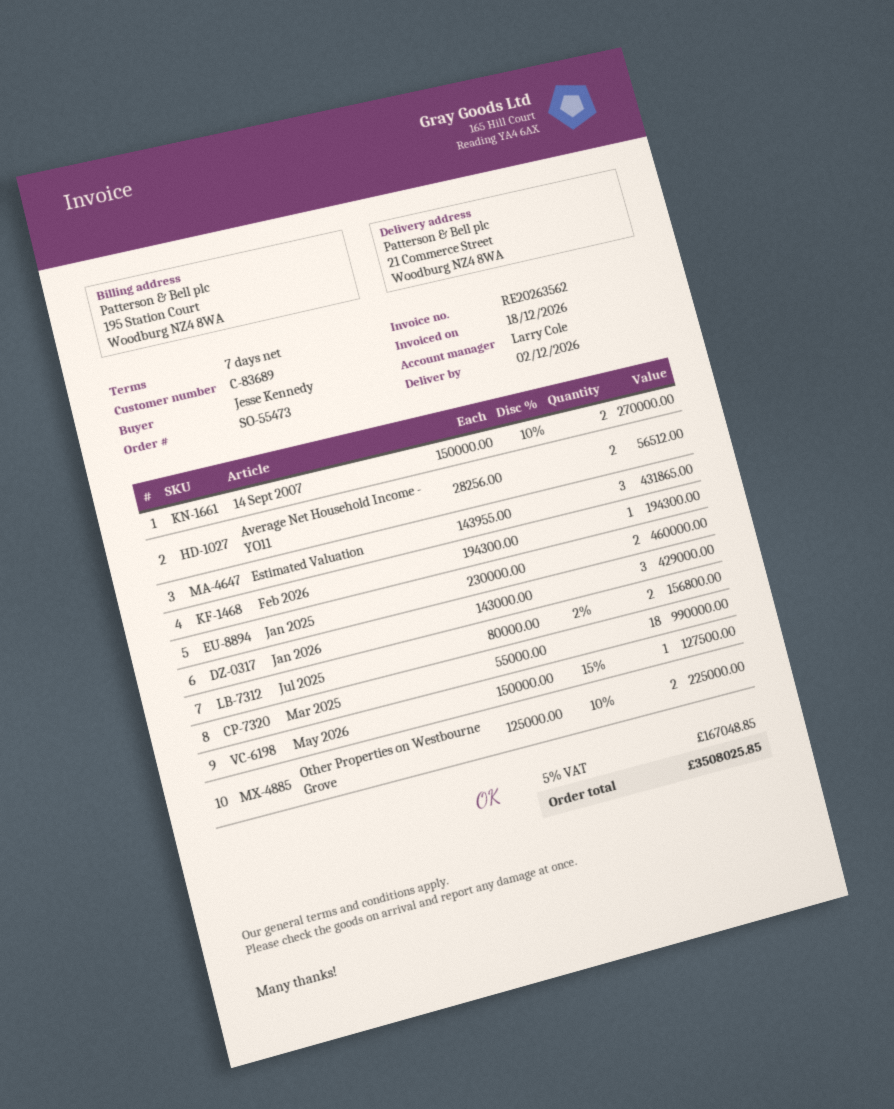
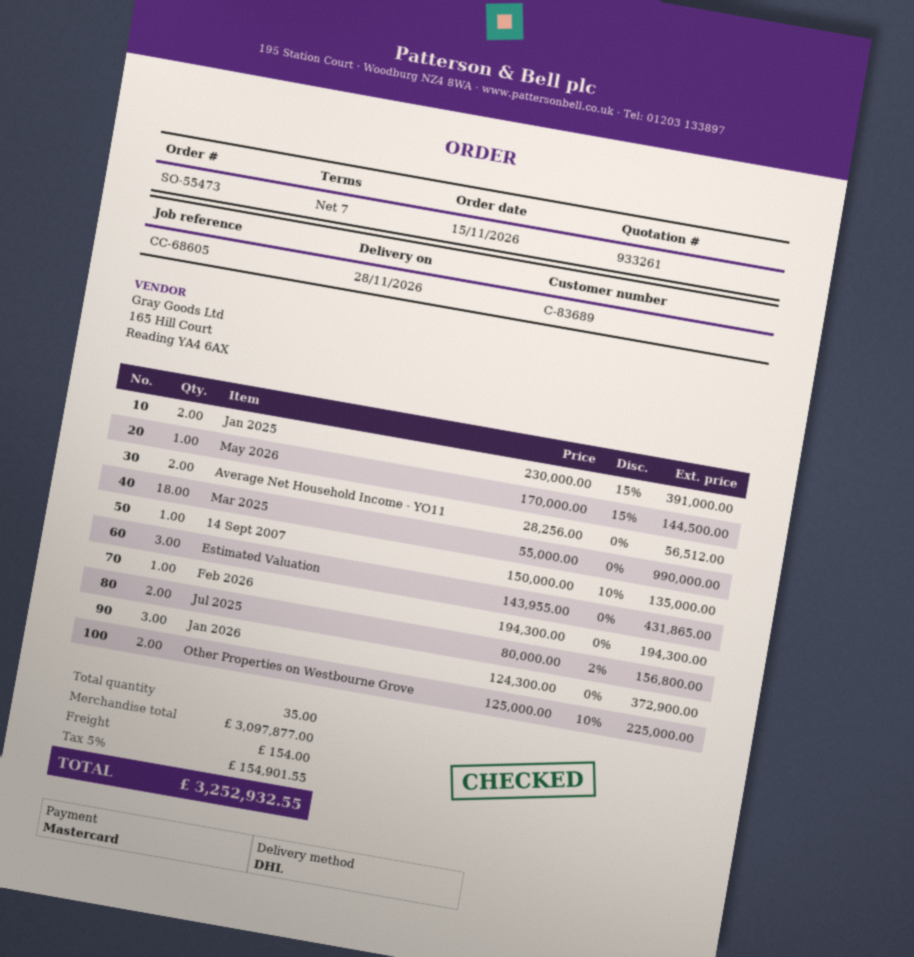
delivery date: 2026-12-02 -> 2026-11-28
14 Sept 2007: 2 x 150000.00 - 10% = 270000.00 -> 1 x 150000.00 - 10% = 135000.00
Jan 2025: 2 x 230000.00 = 460000.00 -> 2 x 230000.00 - 15% = 391000.00
Jan 2026: 3 x 143000.00 = 429000.00 -> 3 x 124300.00 = 372900.00
May 2026: 1 x 150000.00 - 15% = 127500.00 -> 1 x 170000.00 - 15% = 144500.00
shipping: none -> 154.00
tax: 5% = 167048.85 -> 5% = 154901.55
total: 3508025.85 -> 3252932.55

